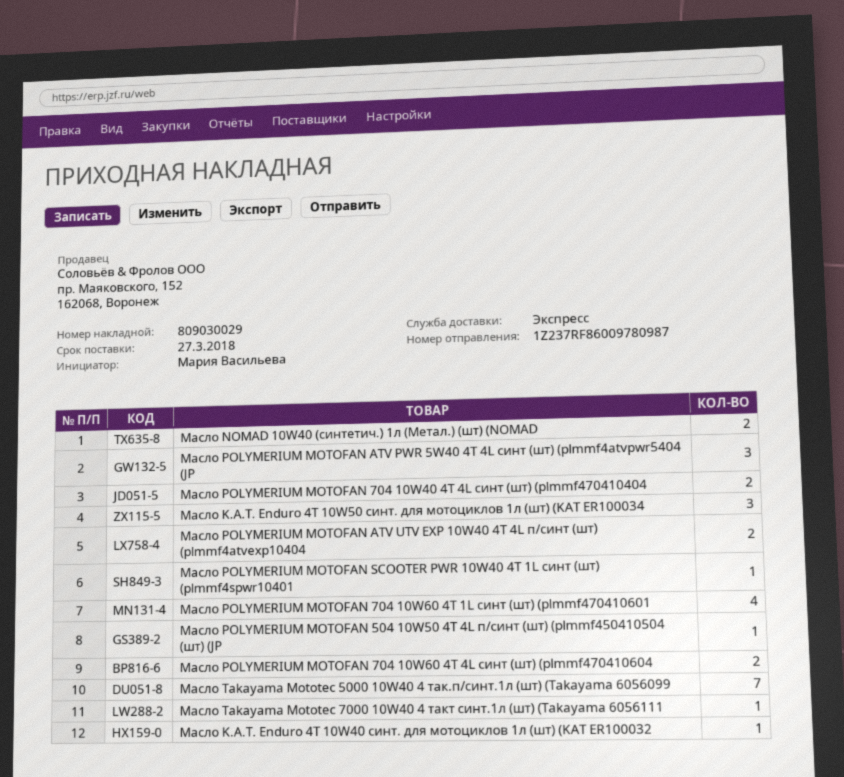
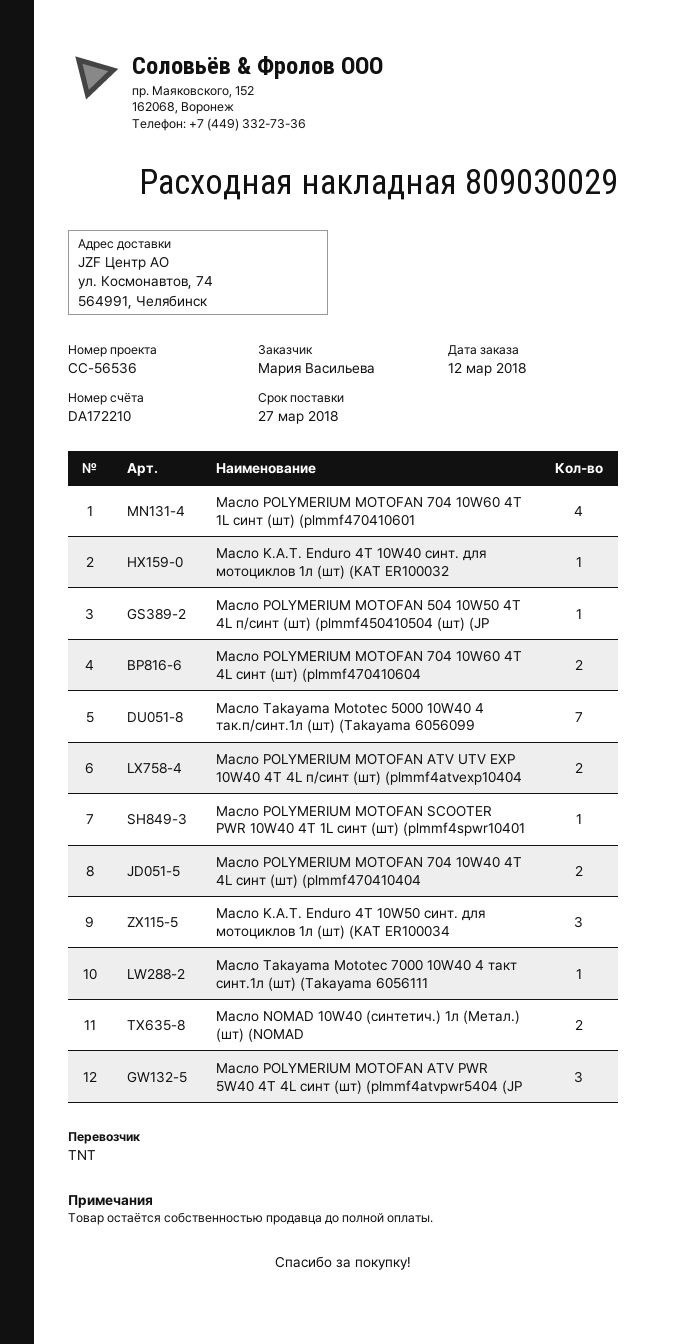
shipping method: express -> TNT

